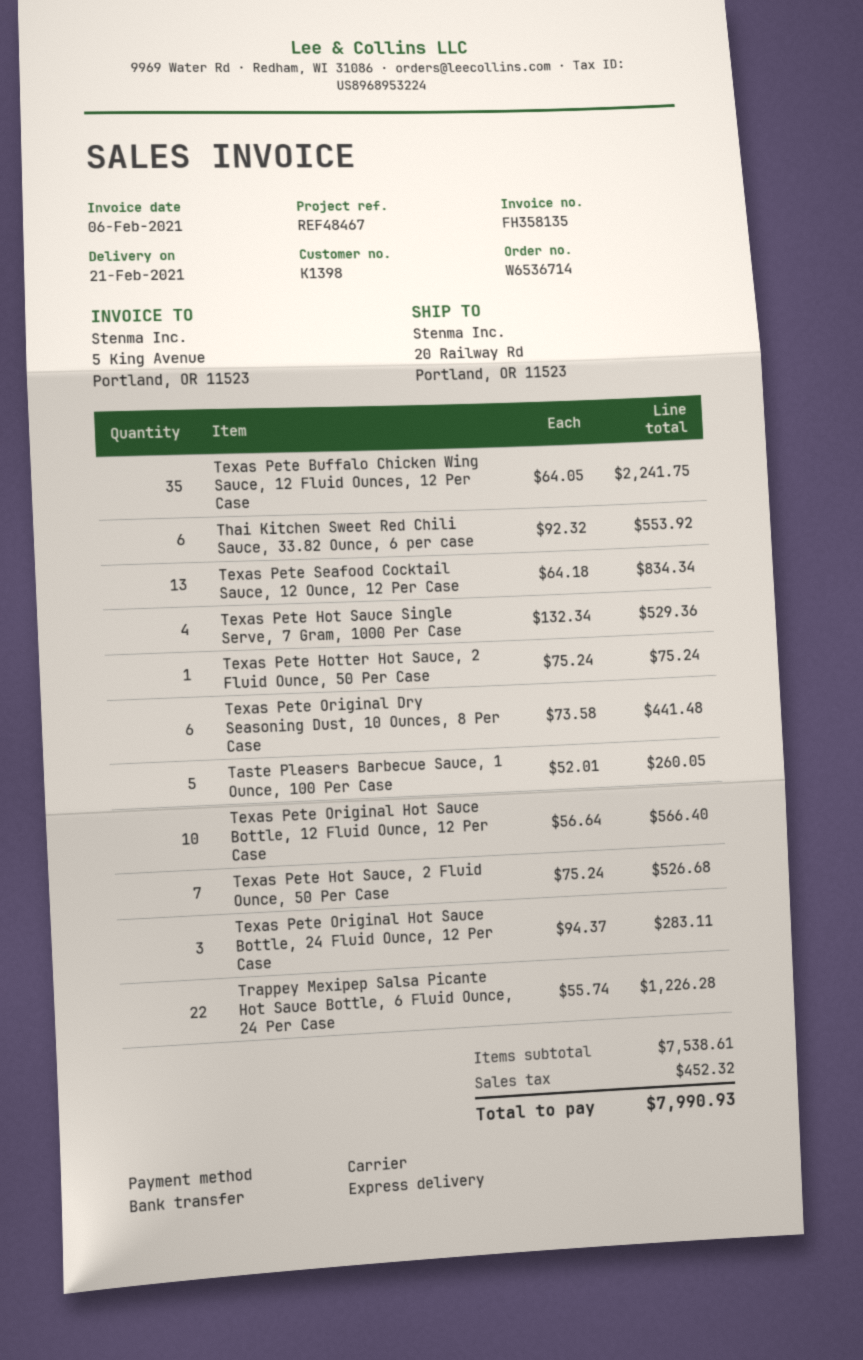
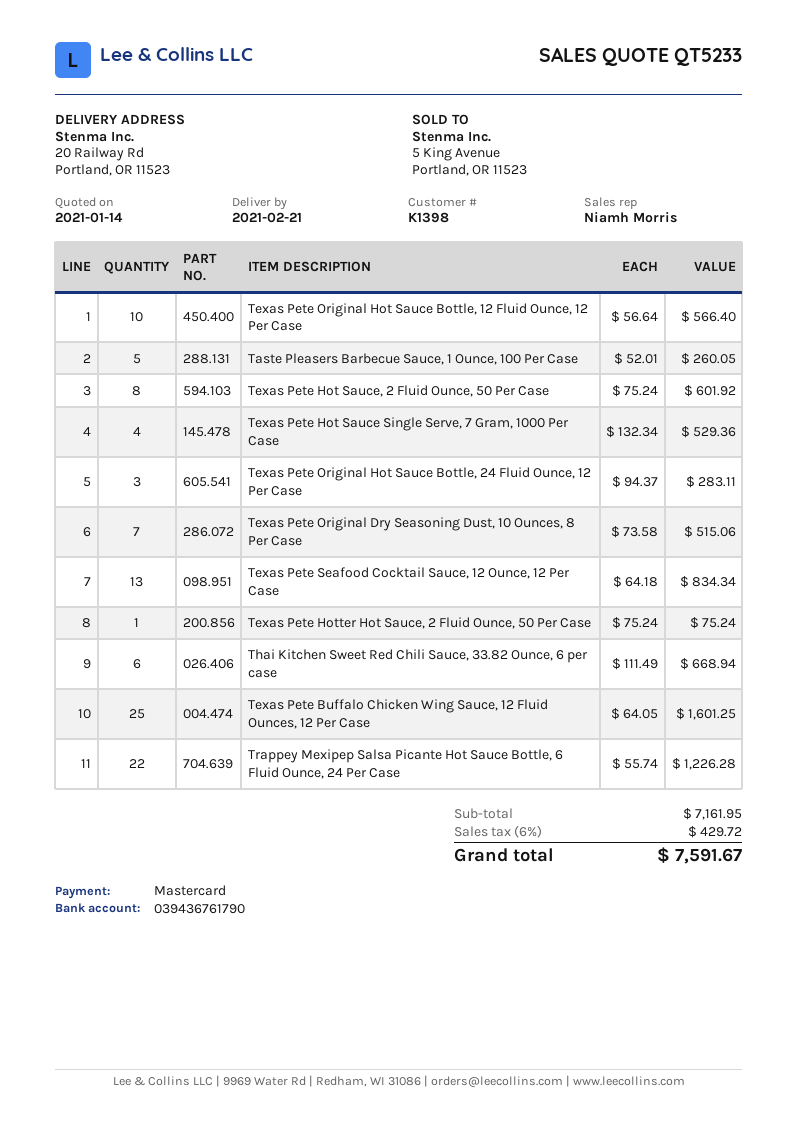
payment method: bank transfer -> Mastercard
Texas Pete Buffalo Chicken Wing Sauce, 12 Fluid Ounces, 12 Per Case: 35 x 64.05 = 2241.75 -> 25 x 64.05 = 1601.25
Thai Kitchen Sweet Red Chili Sauce, 33.82 Ounce, 6 per case: 6 x 92.32 = 553.92 -> 6 x 111.49 = 668.94
Texas Pete Original Dry Seasoning Dust, 10 Ounces, 8 Per Case: 6 x 73.58 = 441.48 -> 7 x 73.58 = 515.06
Texas Pete Hot Sauce, 2 Fluid Ounce, 50 Per Case: 7 x 75.24 = 526.68 -> 8 x 75.24 = 601.92
subtotal: 7538.61 -> 7161.95
tax: 452.32 -> 429.72
total: 7990.93 -> 7591.67

